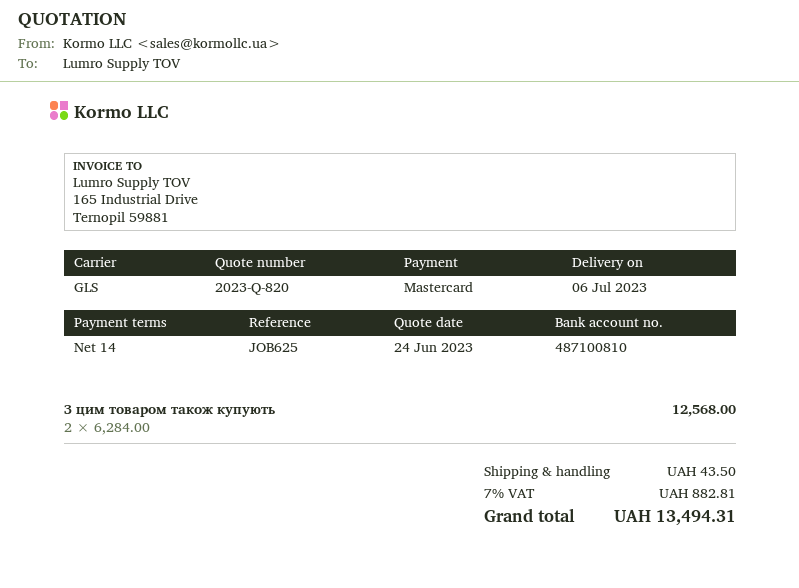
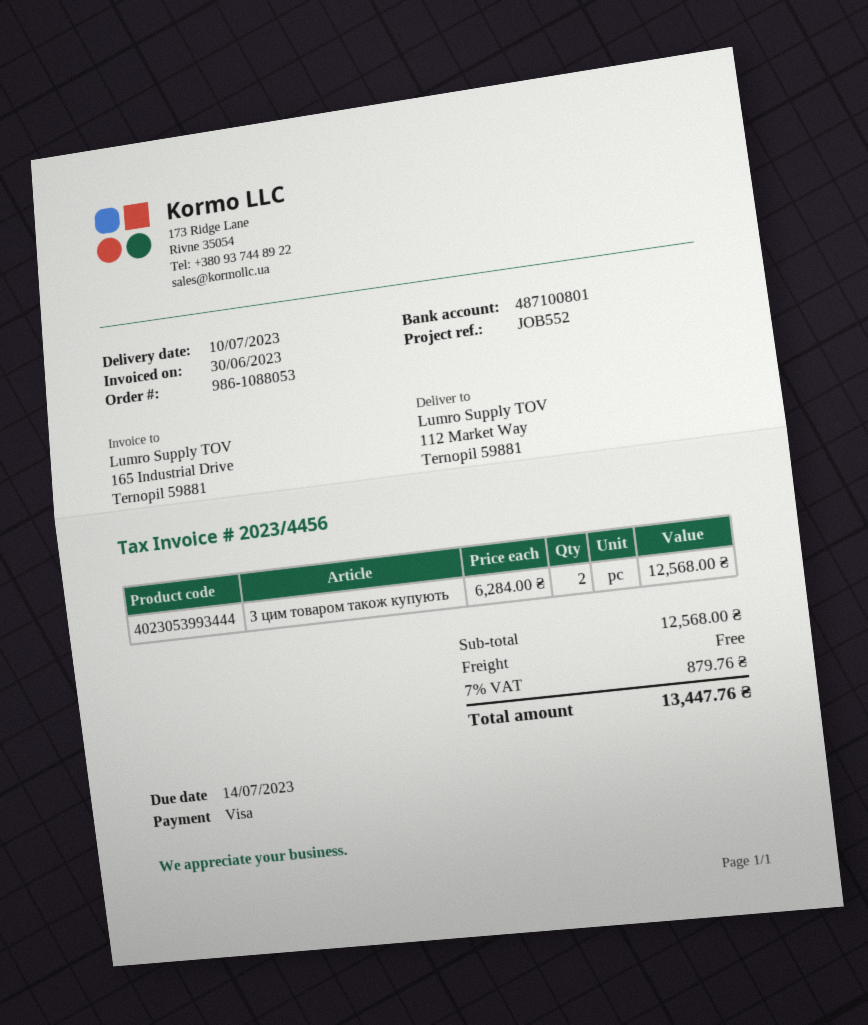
delivery date: 2023-07-06 -> 2023-07-10
reference: JOB625 -> JOB552
payment method: Mastercard -> Visa
bank account: 487100810 -> 487100801
shipping: 43.50 -> 0.00
tax: 7% = 882.81 -> 7% = 879.76
total: 13494.31 -> 13447.76

